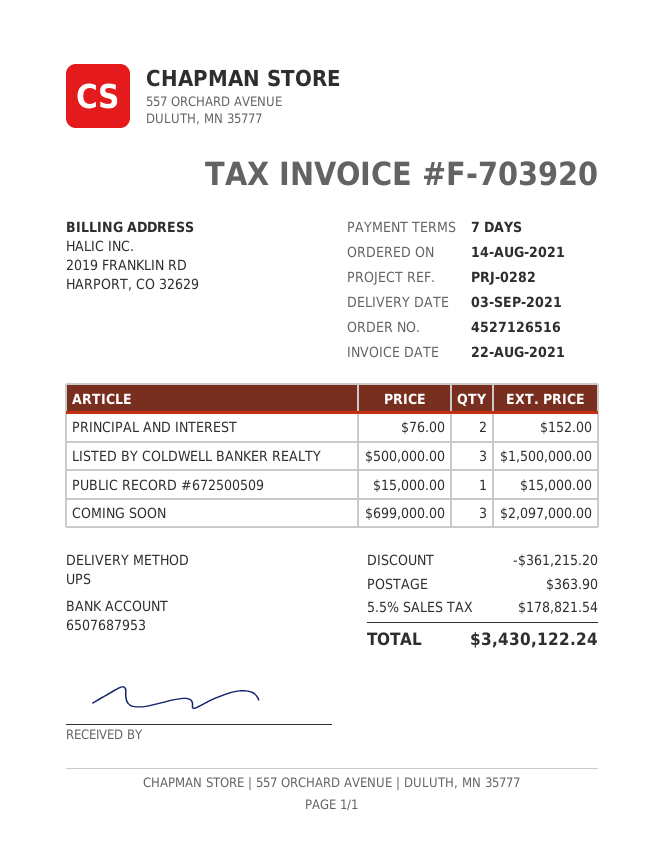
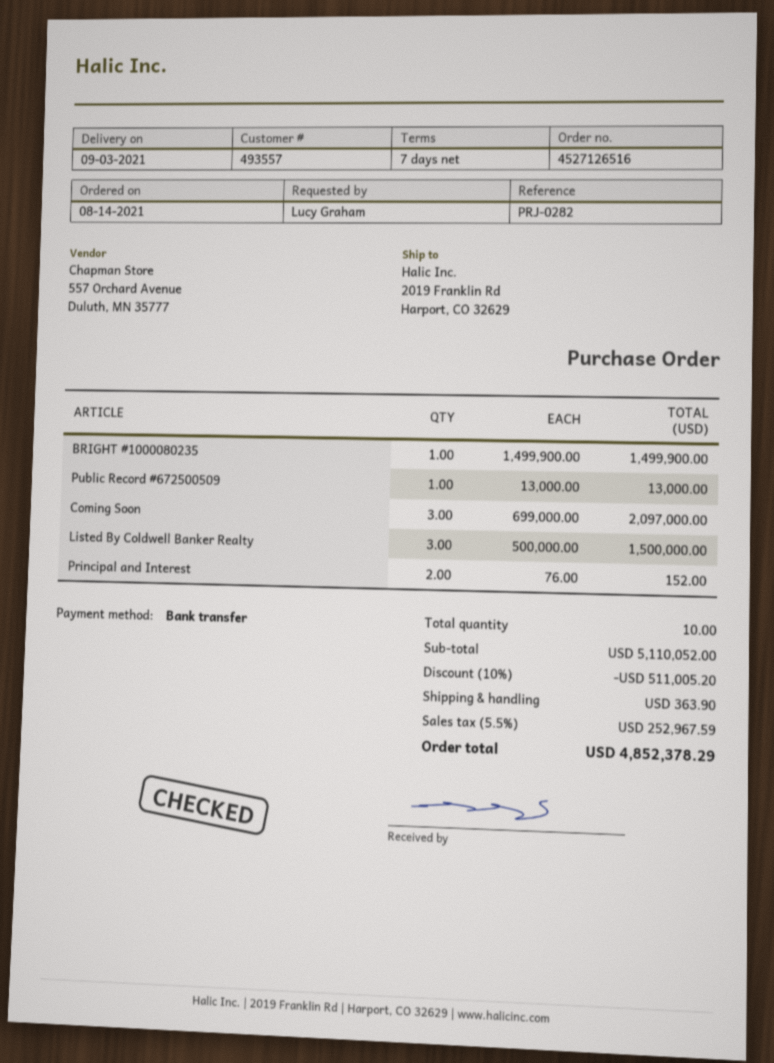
PUBLIC RECORD #672500509: 1 x 15000.00 = 15000.00 -> 1 x 13000.00 = 13000.00
BRIGHT #1000080235: none -> 1 x 1499900.00 = 1499900.00
discount: 361215.20 -> 511005.20
tax: 5.5% = 178821.54 -> 5.5% = 252967.59
total: 3430122.24 -> 4852378.29

